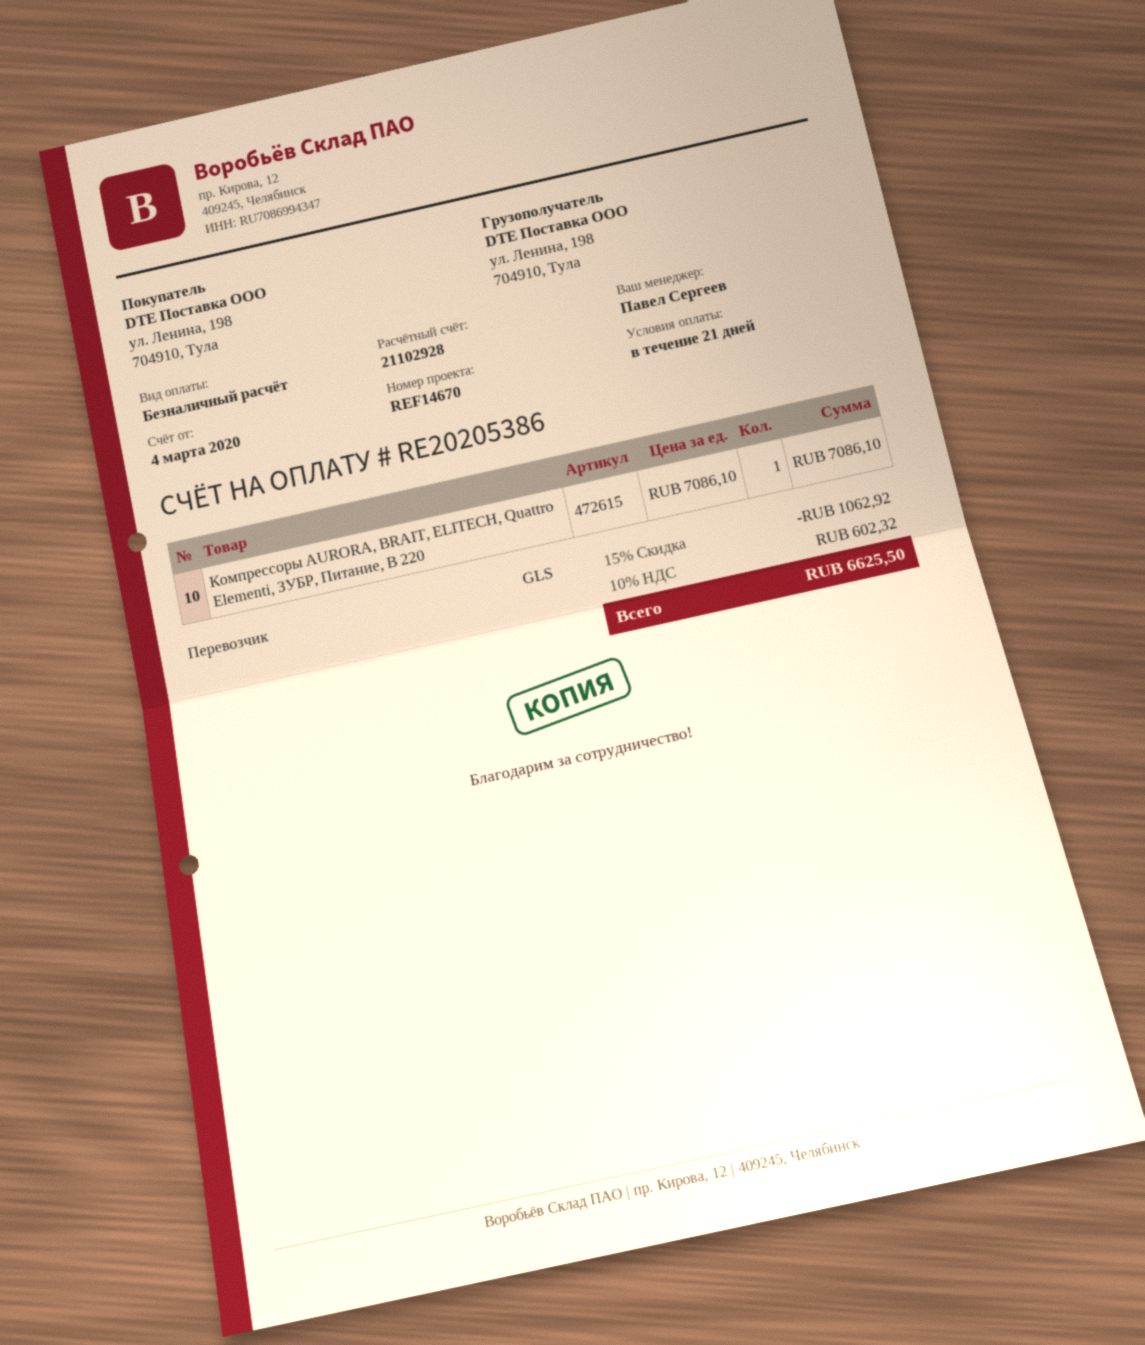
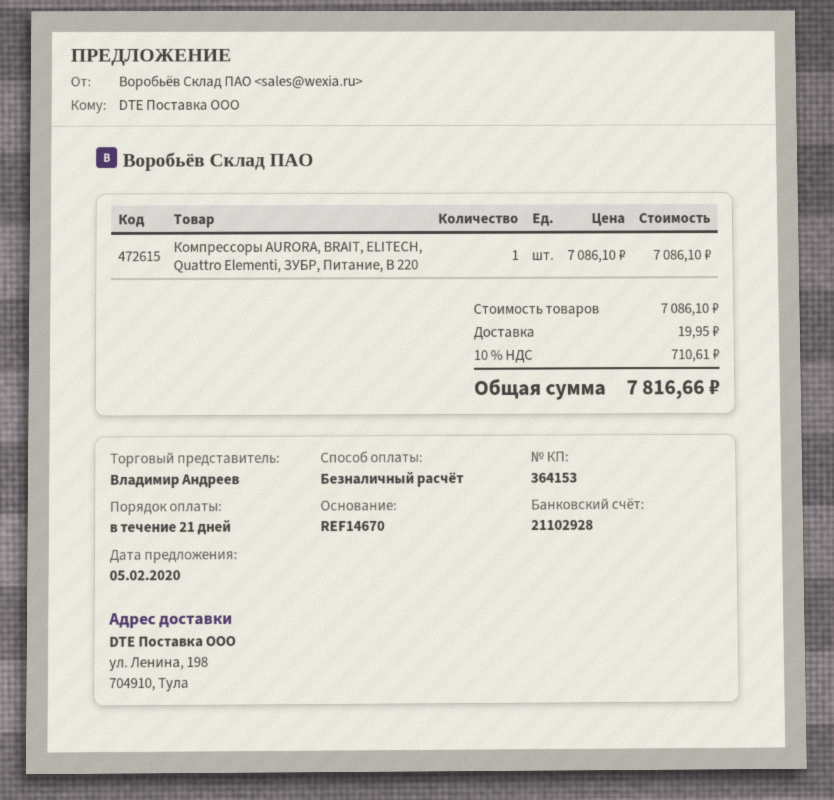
sales rep: Павел Сергеев -> Владимир Андреев
discount: 15% = 1062.92 -> none
shipping: none -> 19.95
tax: 10% = 602.32 -> 10% = 710.61
total: 6625.50 -> 7816.66

